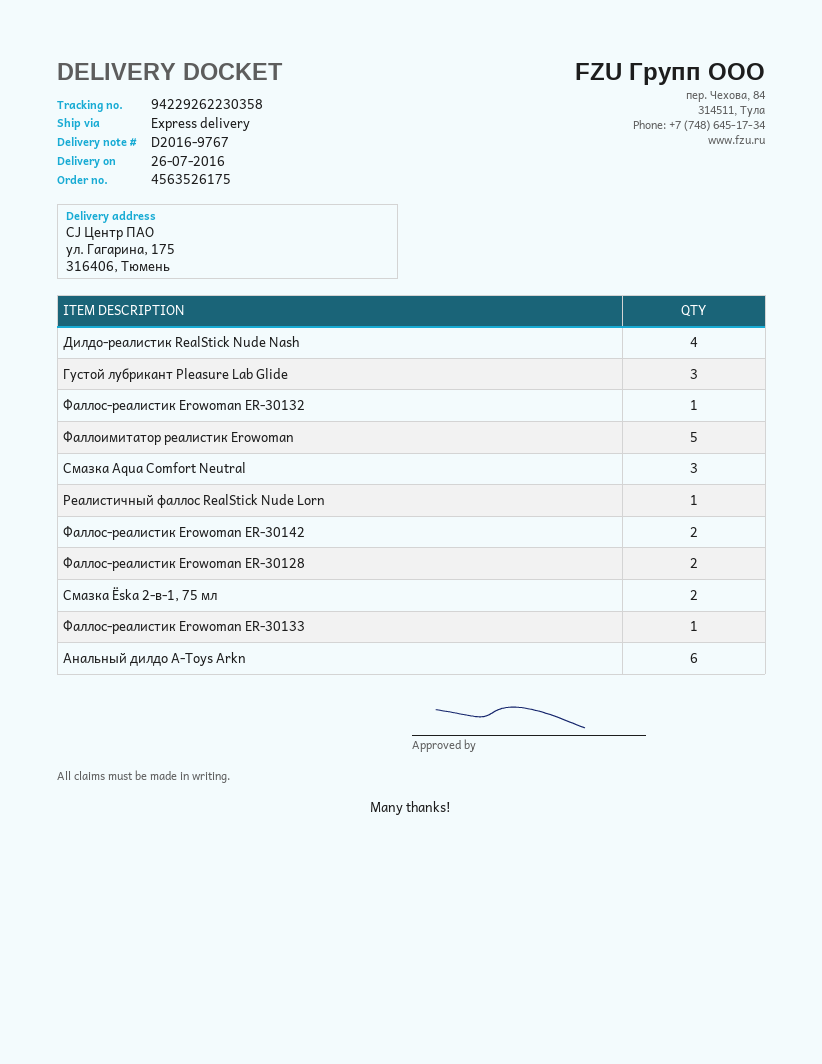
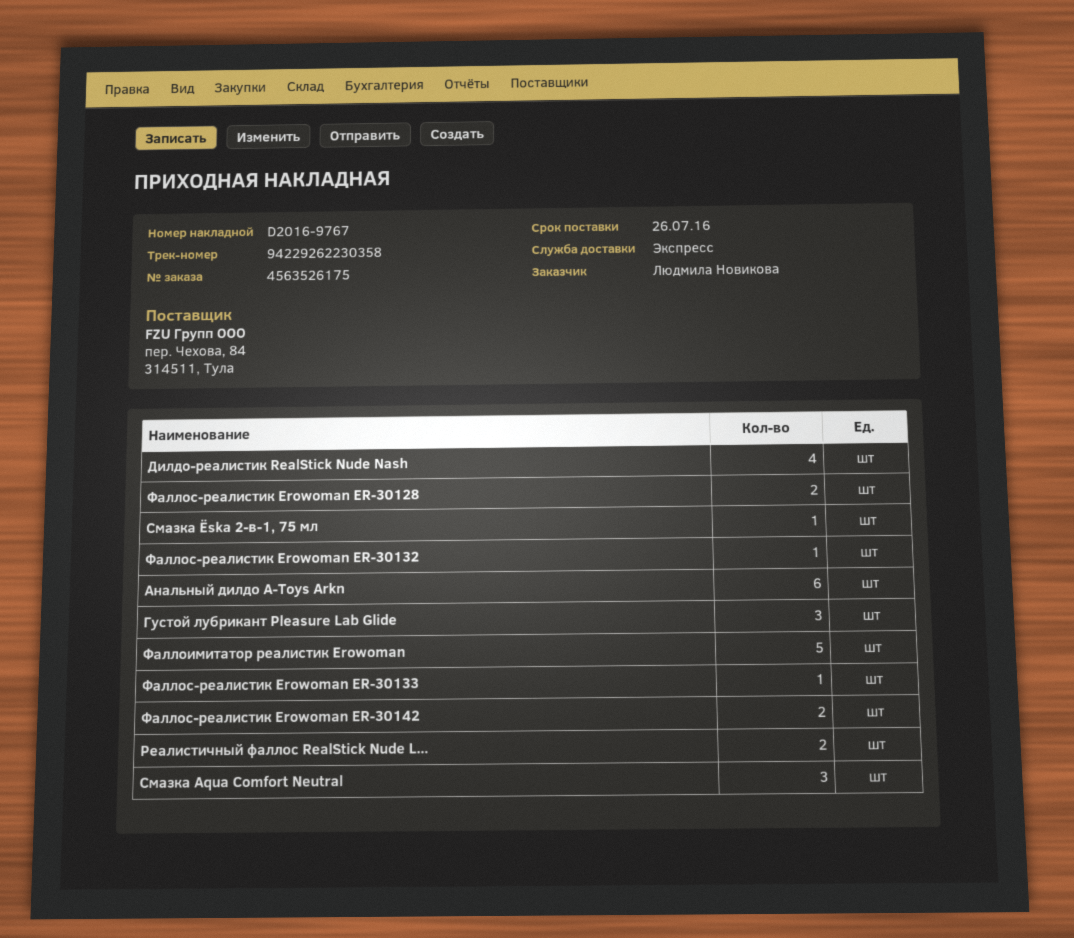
Реалистичный фаллос RealStick Nude Lorn: 1 -> 2
Смазка Ёska 2-в-1, 75 мл: 2 -> 1

